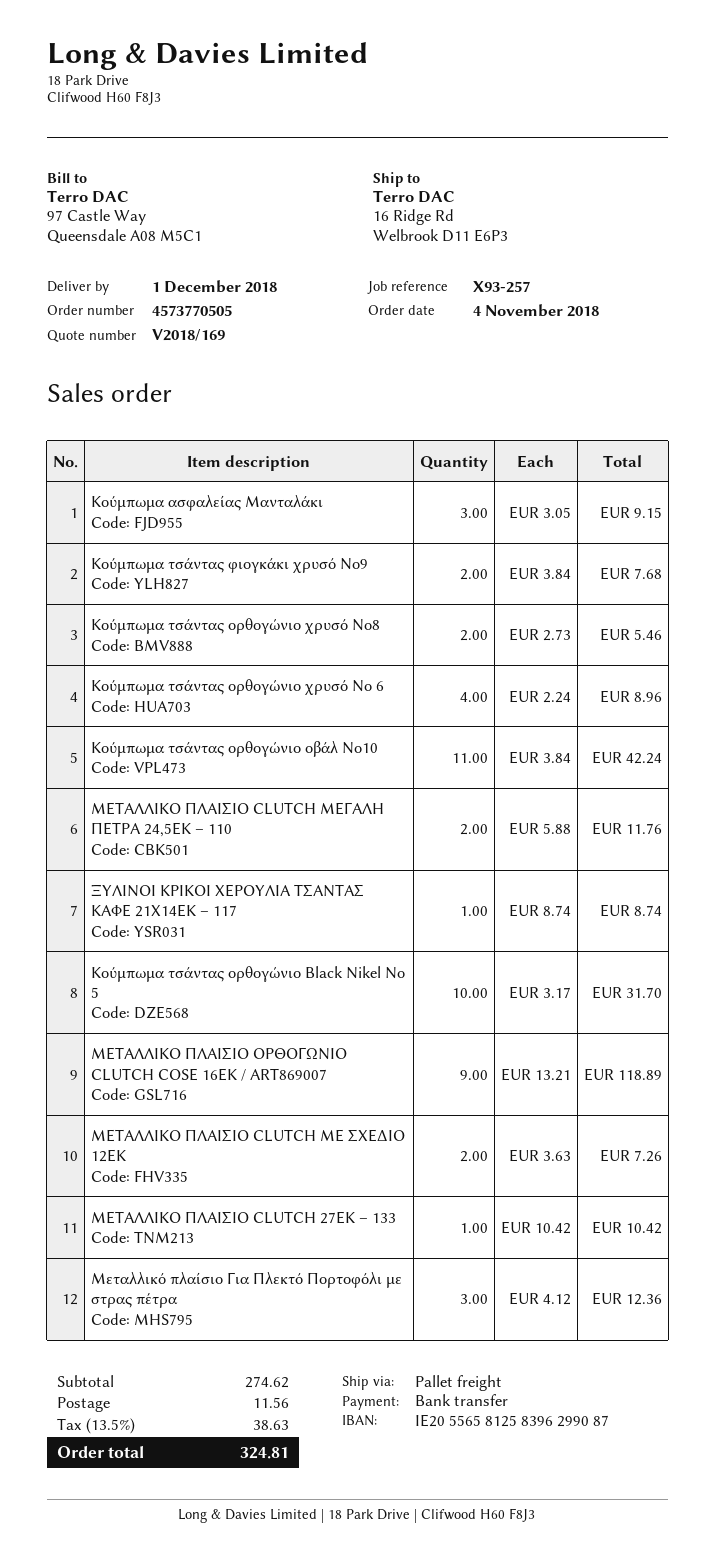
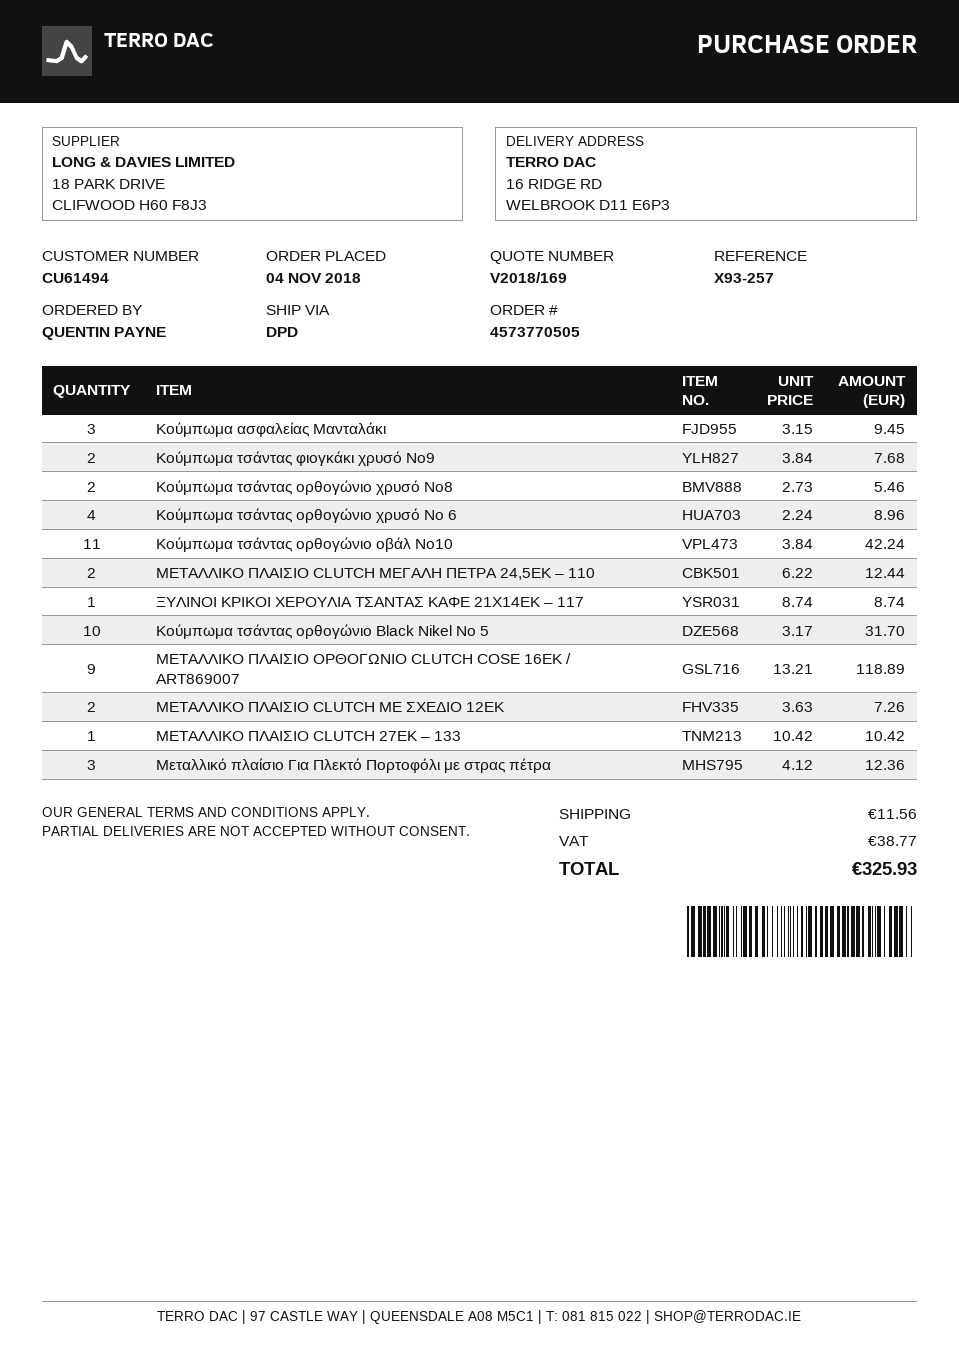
shipping method: pallet freight -> DPD
Κούμπωμα ασφαλείας Μανταλάκι: 3 x 3.05 = 9.15 -> 3 x 3.15 = 9.45
ΜΕΤΑΛΛΙΚΟ ΠΛΑΙΣΙΟ CLUTCH ΜΕΓΑΛΗ ΠΕΤΡΑ 24,5ΕΚ – 110: 2 x 5.88 = 11.76 -> 2 x 6.22 = 12.44
tax: 38.63 -> 38.77
total: 324.81 -> 325.93

